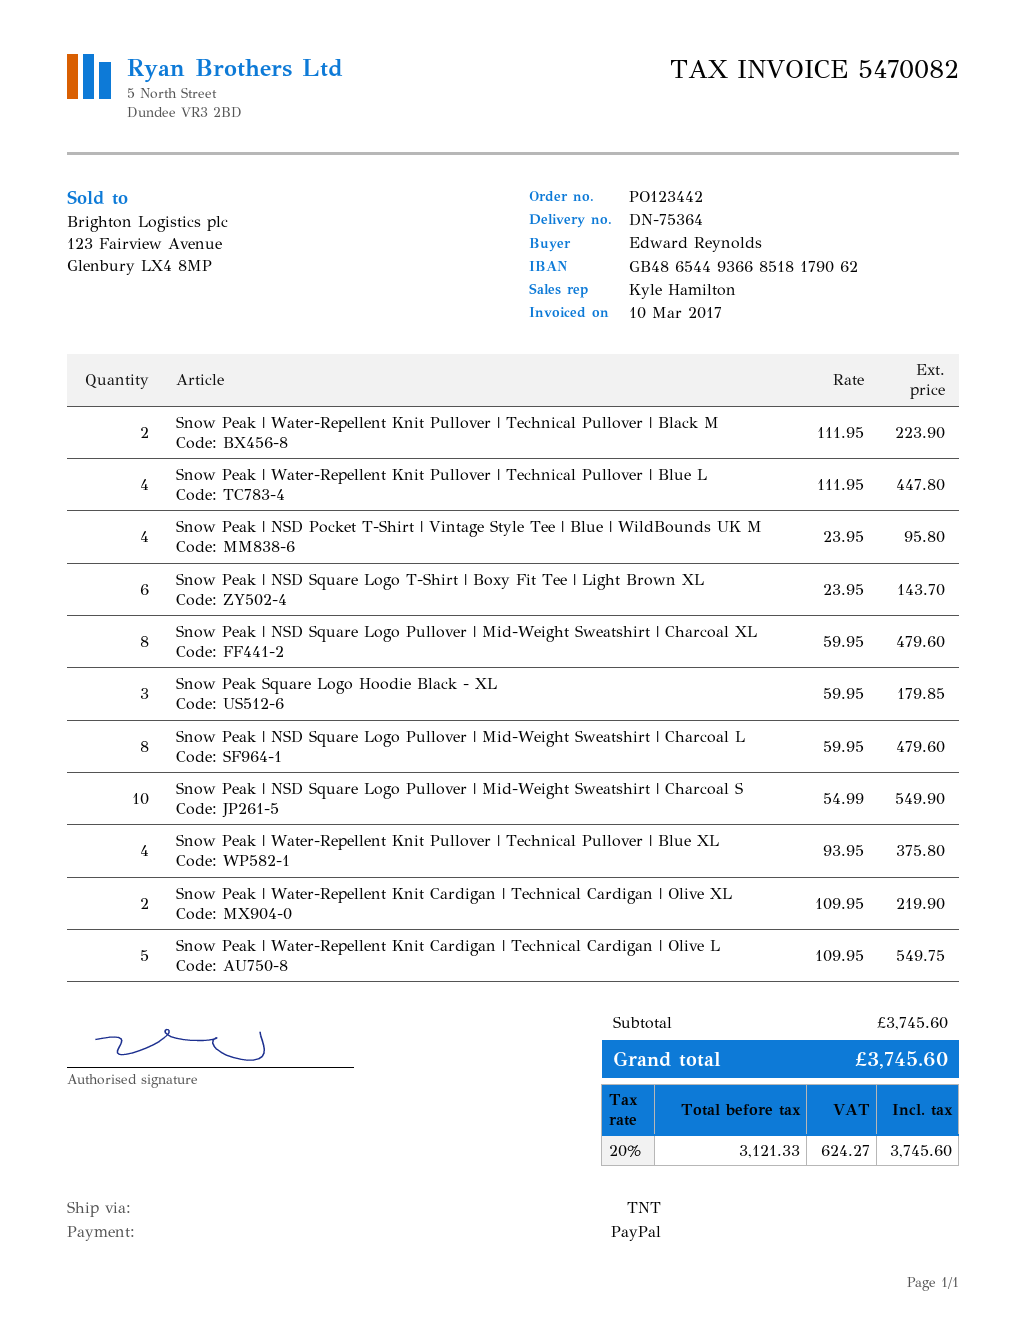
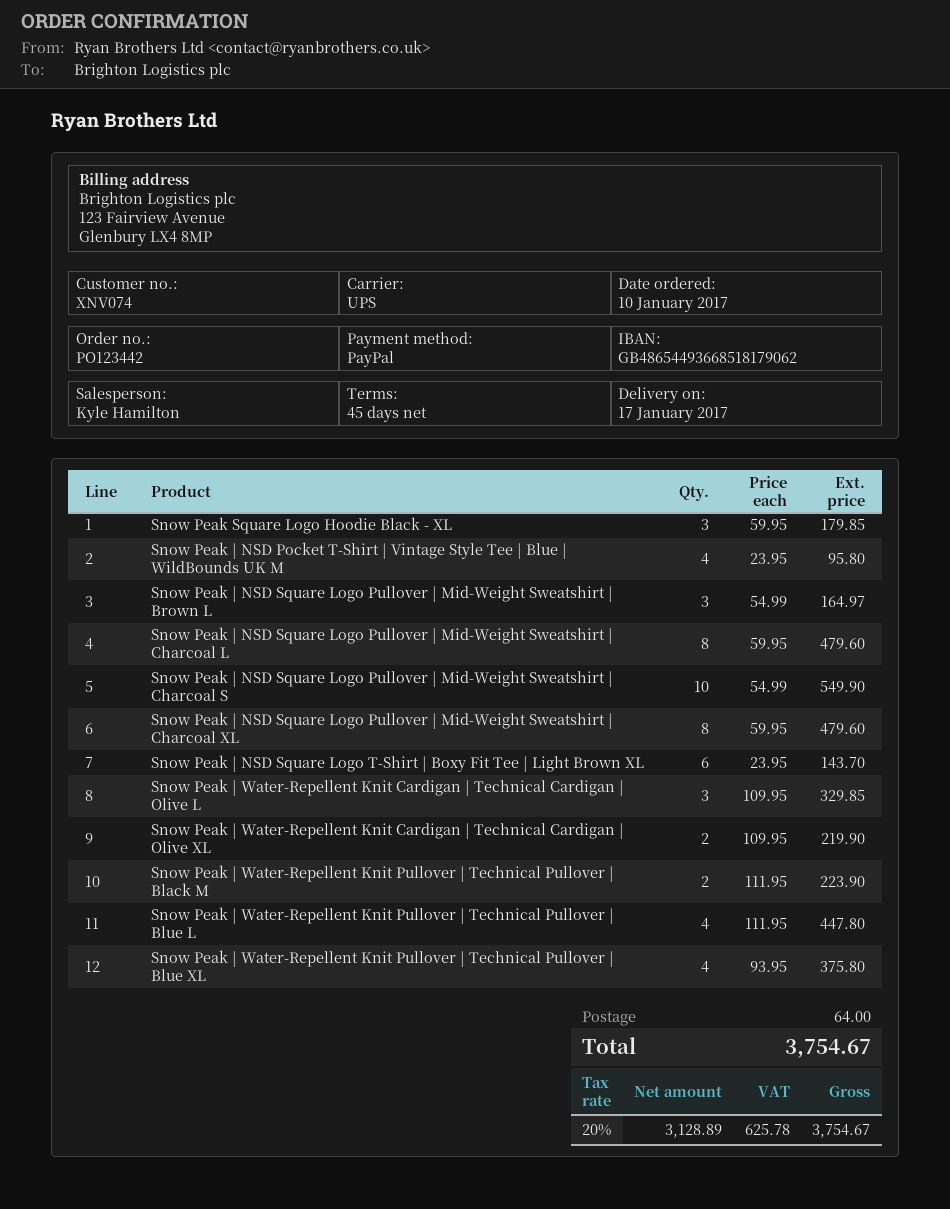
shipping method: TNT -> UPS
Snow Peak | Water-Repellent Knit Cardigan | Technical Cardigan | Olive L: 5 x 109.95 = 549.75 -> 3 x 109.95 = 329.85
Snow Peak | NSD Square Logo Pullover | Mid-Weight Sweatshirt | Brown L: none -> 3 x 54.99 = 164.97
shipping: none -> 64.00
net: 3121.33 -> 3128.89
tax: 20% = 624.27 -> 20% = 625.78
total: 3745.60 -> 3754.67

